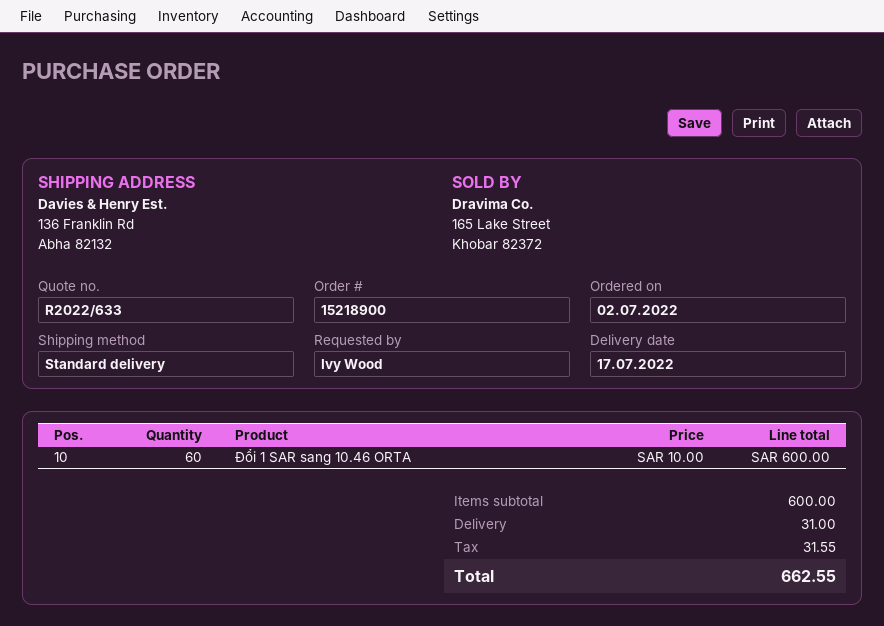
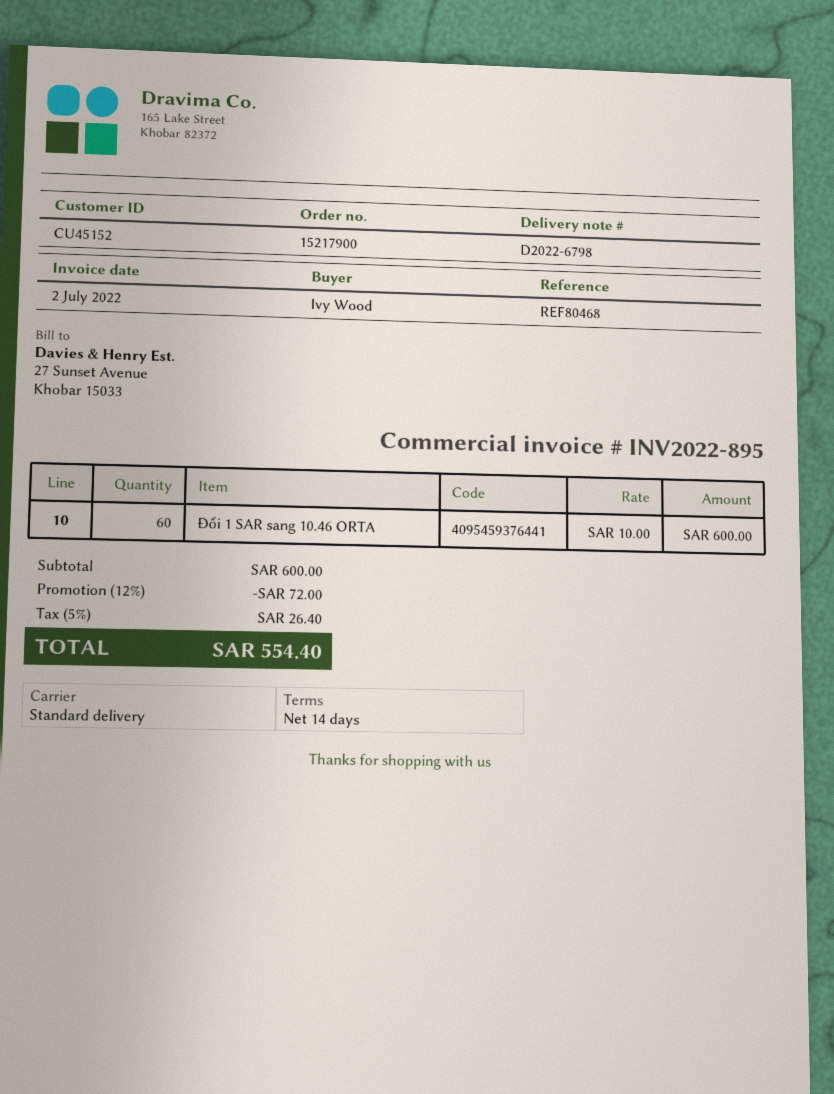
order number: 15218900 -> 15217900
discount: none -> 12% = 72.00
shipping: 31.00 -> none
tax: 31.55 -> 26.40
total: 662.55 -> 554.40

